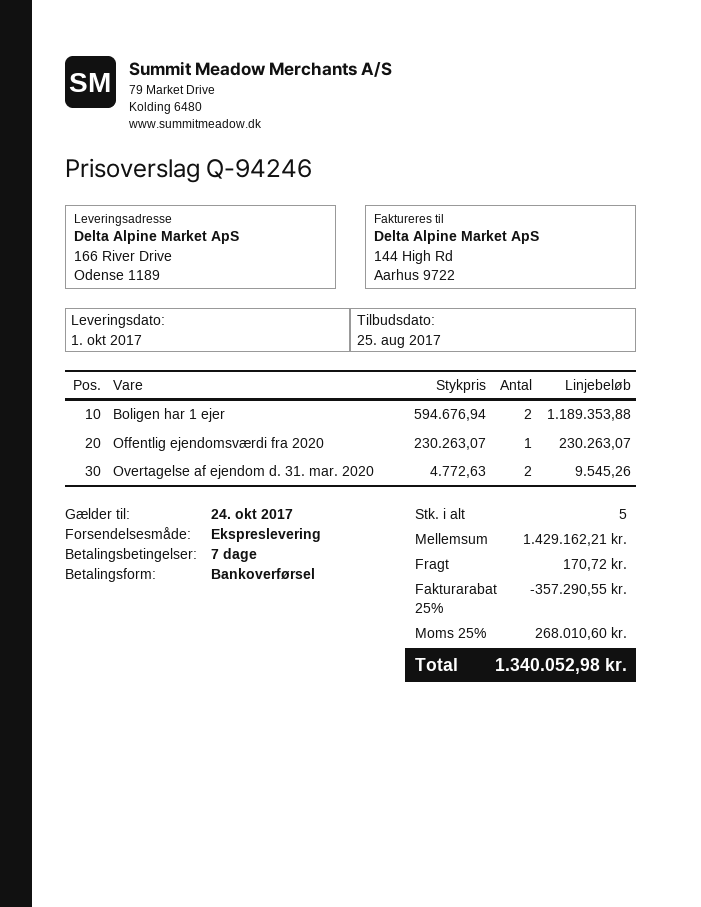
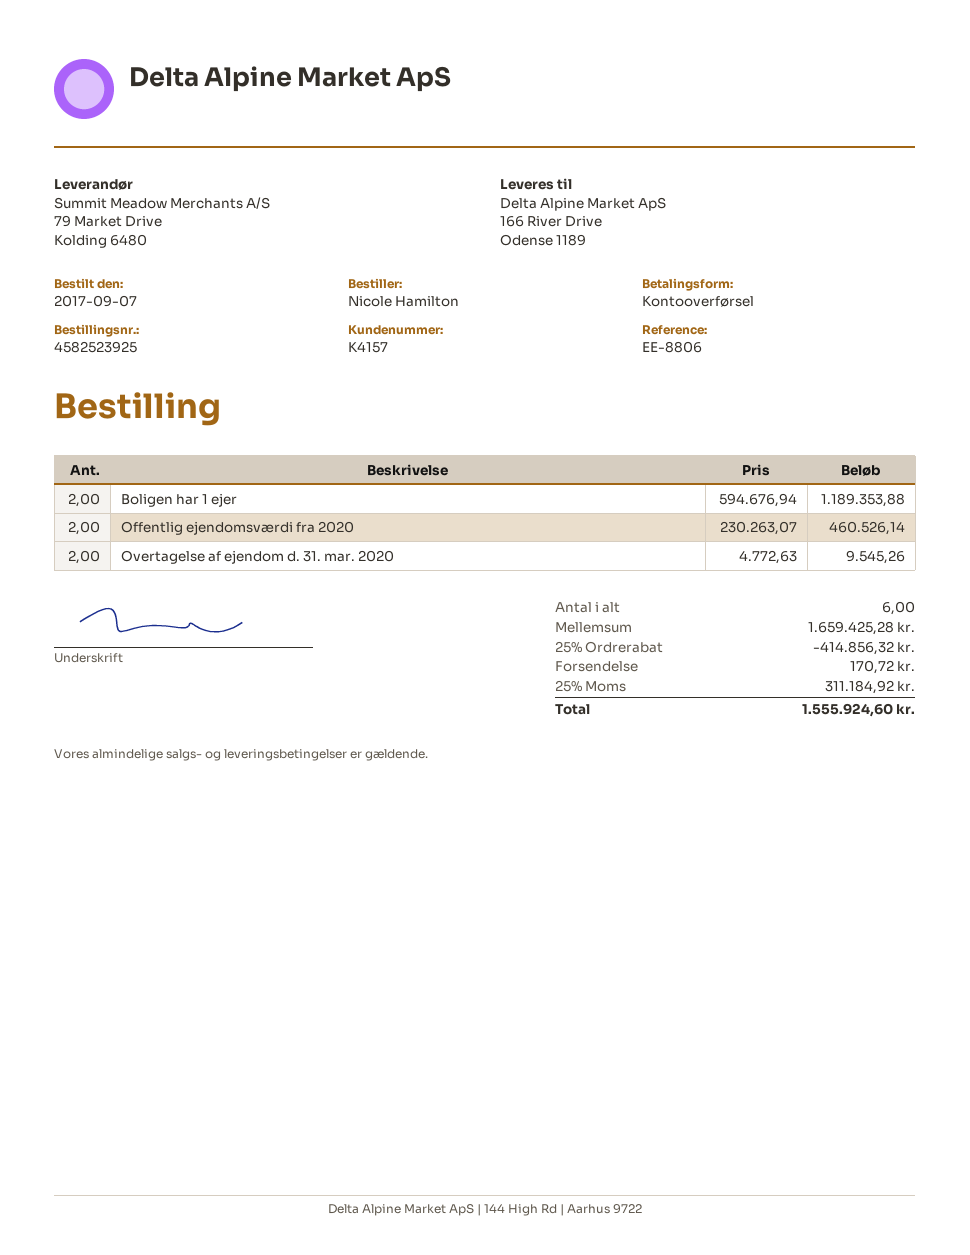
Offentlig ejendomsværdi fra 2020: 1 x 230263.07 = 230263.07 -> 2 x 230263.07 = 460526.14
total quantity: 5 -> 6
subtotal: 1429162.21 -> 1659425.28
discount: 25% = 357290.55 -> 25% = 414856.32
tax: 25% = 268010.60 -> 25% = 311184.92
total: 1340052.98 -> 1555924.60

